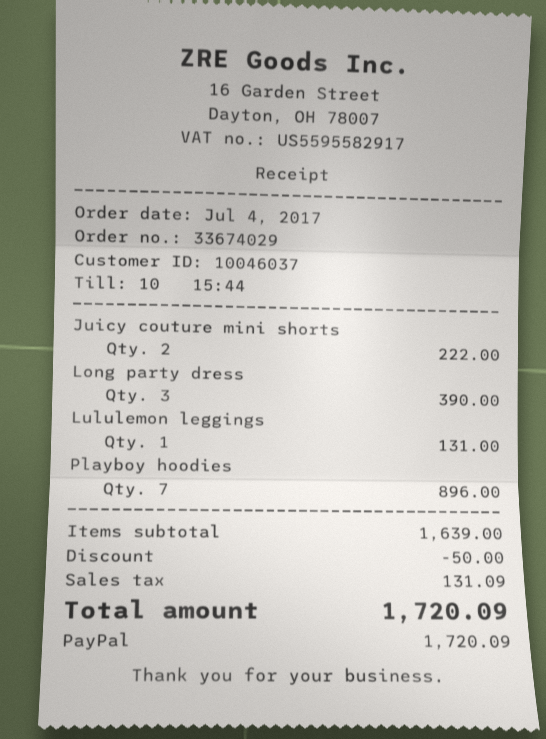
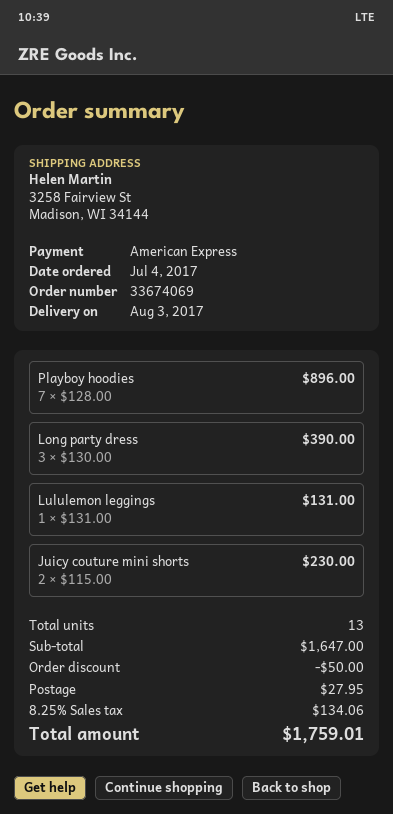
order number: 33674029 -> 33674069
payment method: PayPal -> American Express
Juicy couture mini shorts: 2 for 222.00 -> 2 for 230.00
subtotal: 1639.00 -> 1647.00
shipping: none -> 27.95
tax: 131.09 -> 134.06
total: 1720.09 -> 1759.01

